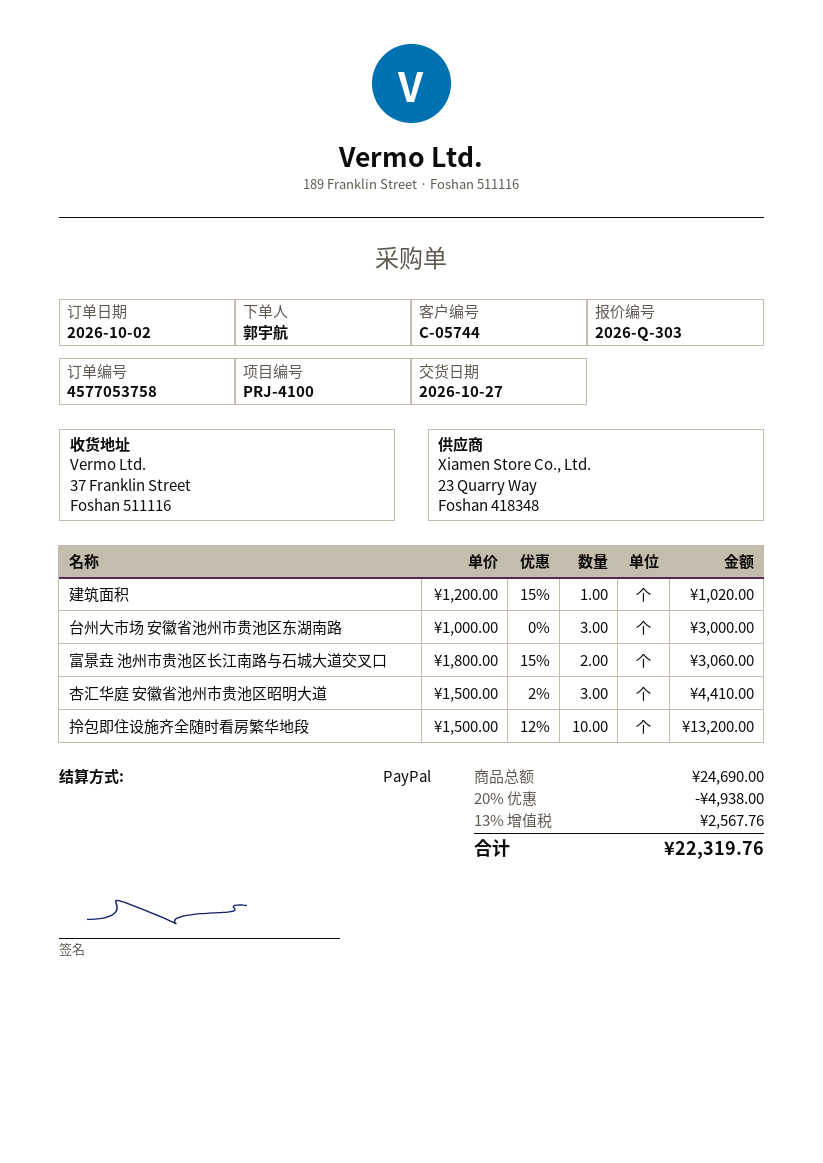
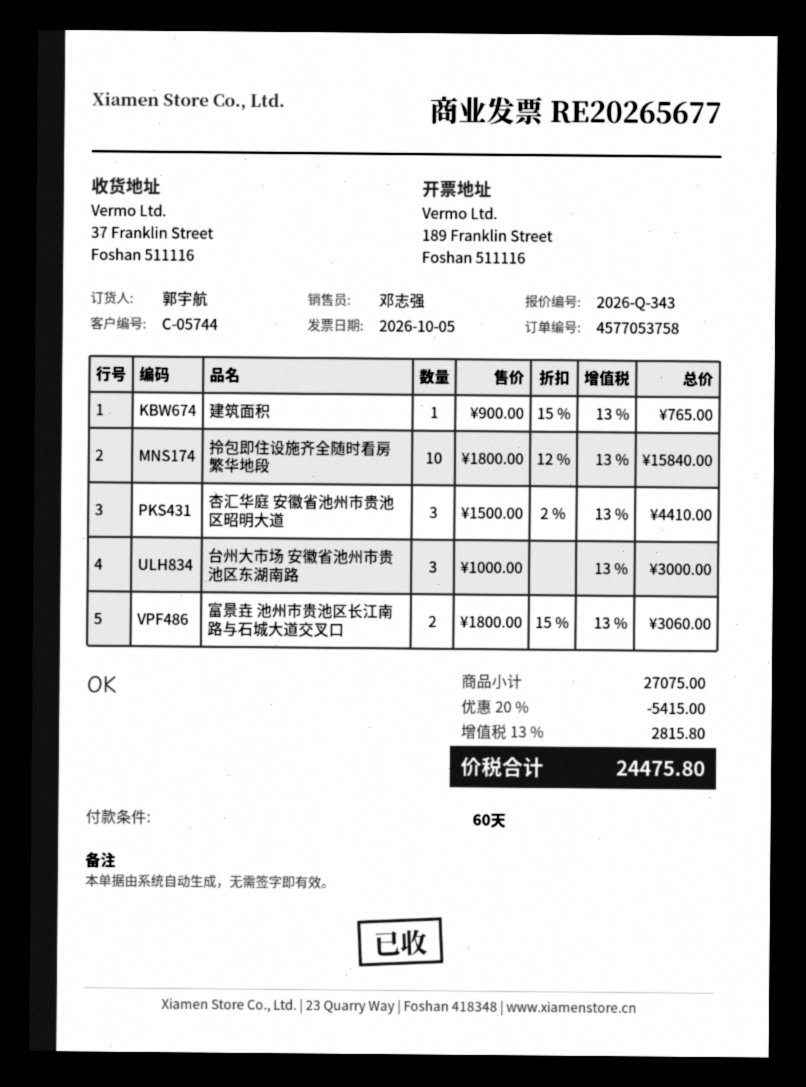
quote number: 2026-Q-303 -> 2026-Q-343
建筑面积: 1 x 1200.00 - 15% = 1020.00 -> 1 x 900.00 - 15% = 765.00
拎包即住设施齐全随时看房繁华地段: 10 x 1500.00 - 12% = 13200.00 -> 10 x 1800.00 - 12% = 15840.00
subtotal: 24690.00 -> 27075.00
discount: 20% = 4938.00 -> 20% = 5415.00
tax: 13% = 2567.76 -> 13% = 2815.80
total: 22319.76 -> 24475.80

